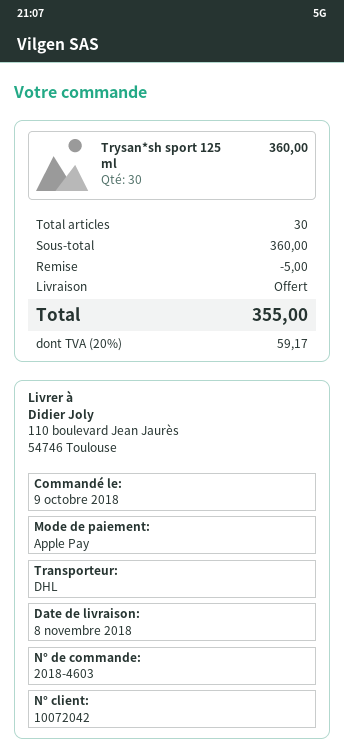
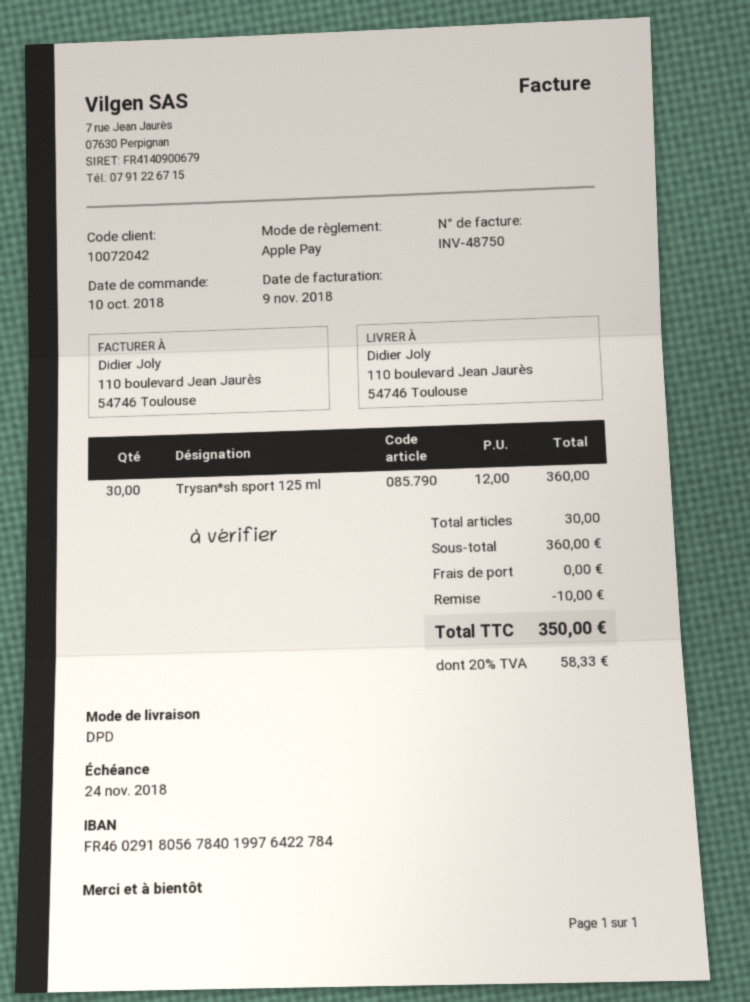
order date: 2018-10-09 -> 2018-10-10
shipping method: DHL -> DPD
discount: 5.00 -> 10.00
tax: 20% = 59.17 -> 20% = 58.33
total: 355.00 -> 350.00

